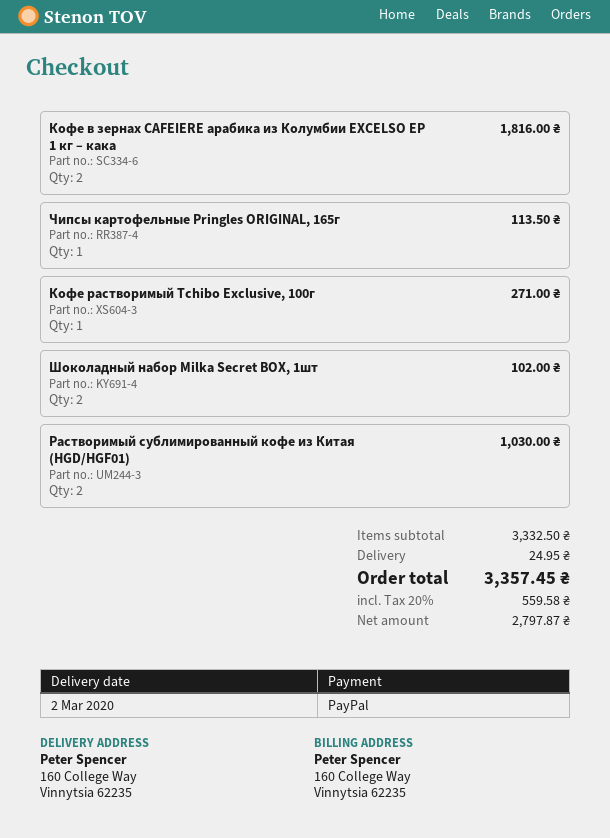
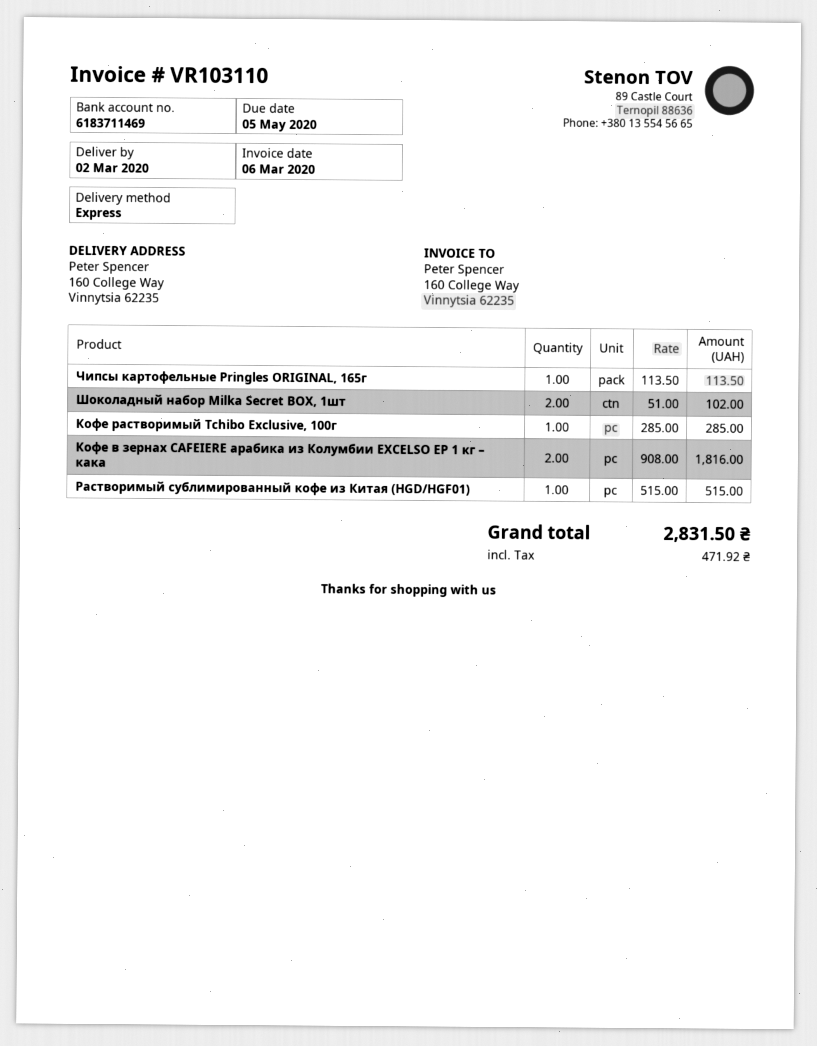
Кофе растворимый Tchibo Exclusive, 100г: 1 for 271.00 -> 1 for 285.00
Растворимый сублимированный кофе из Китая (HGD/HGF01): 2 for 1030.00 -> 1 for 515.00
shipping: 24.95 -> none
tax: 559.58 -> 471.92
total: 3357.45 -> 2831.50

